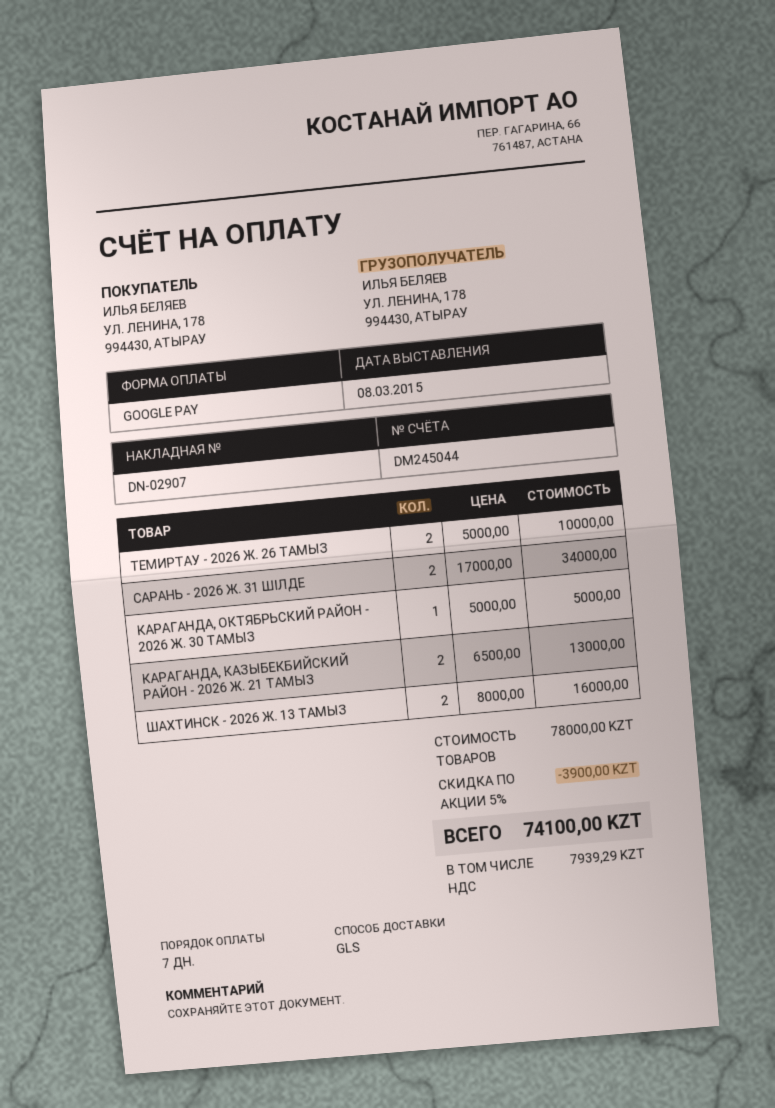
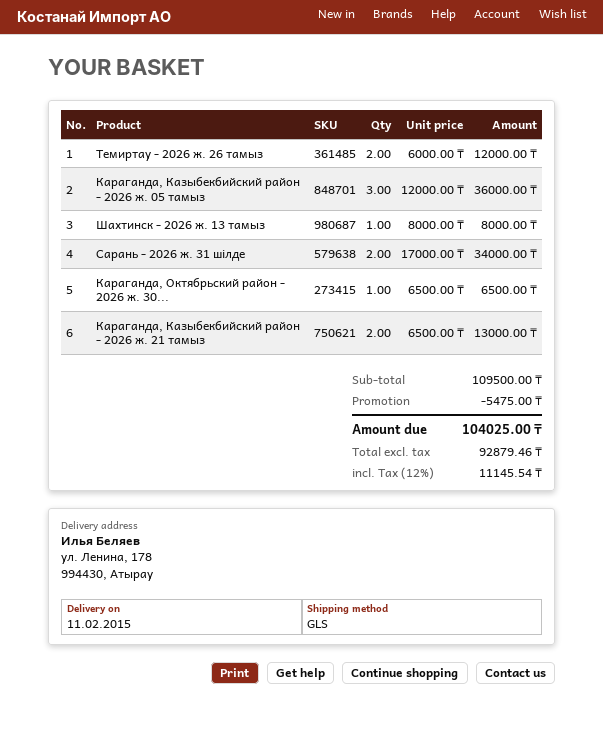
ТЕМИРТАУ - 2026 Ж. 26 ТАМЫЗ: 2 x 5000.00 = 10000.00 -> 2 x 6000.00 = 12000.00
КАРАГАНДА, ОКТЯБРЬСКИЙ РАЙОН - 2026 Ж. 30 ТАМЫЗ: 1 x 5000.00 = 5000.00 -> 1 x 6500.00 = 6500.00
ШАХТИНСК - 2026 Ж. 13 ТАМЫЗ: 2 x 8000.00 = 16000.00 -> 1 x 8000.00 = 8000.00
Караганда, Казыбекбийский район - 2026 ж. 05 тамыз: none -> 3 x 12000.00 = 36000.00
subtotal: 78000.00 -> 109500.00
discount: 3900.00 -> 5475.00
tax: 7939.29 -> 11145.54
total: 74100.00 -> 104025.00

